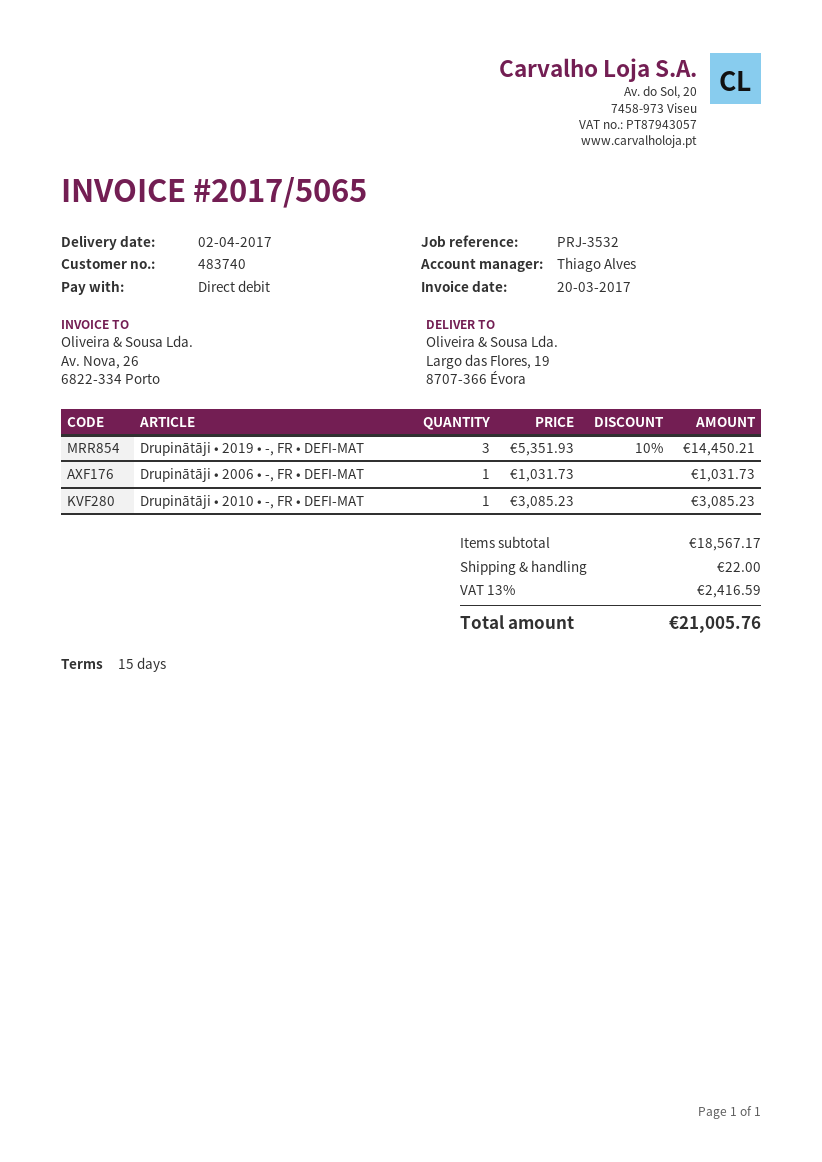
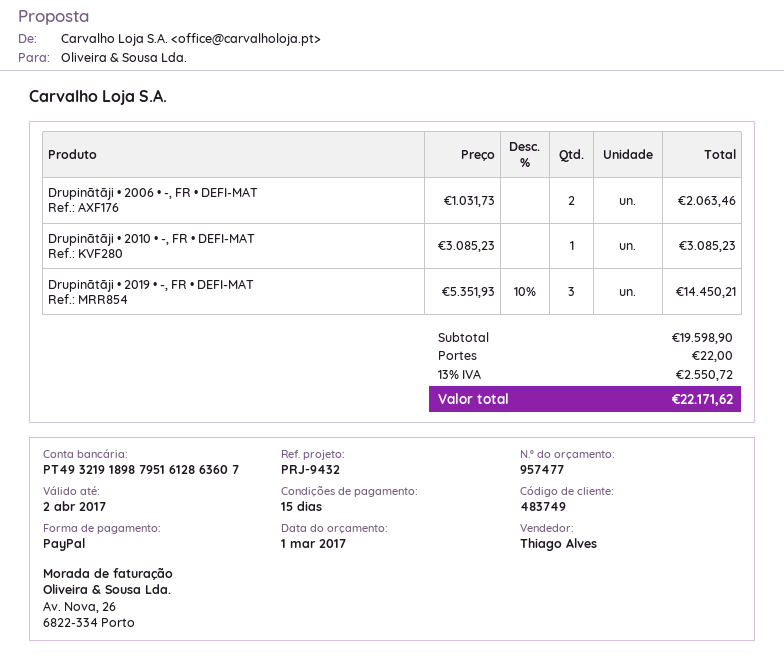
customer number: 483740 -> 483749
reference: PRJ-3532 -> PRJ-9432
payment method: direct debit -> PayPal
Drupinātāji • 2006 • -, FR • DEFI-MAT: 1 x 1031.73 = 1031.73 -> 2 x 1031.73 = 2063.46
subtotal: 18567.17 -> 19598.90
tax: 13% = 2416.59 -> 13% = 2550.72
total: 21005.76 -> 22171.62

